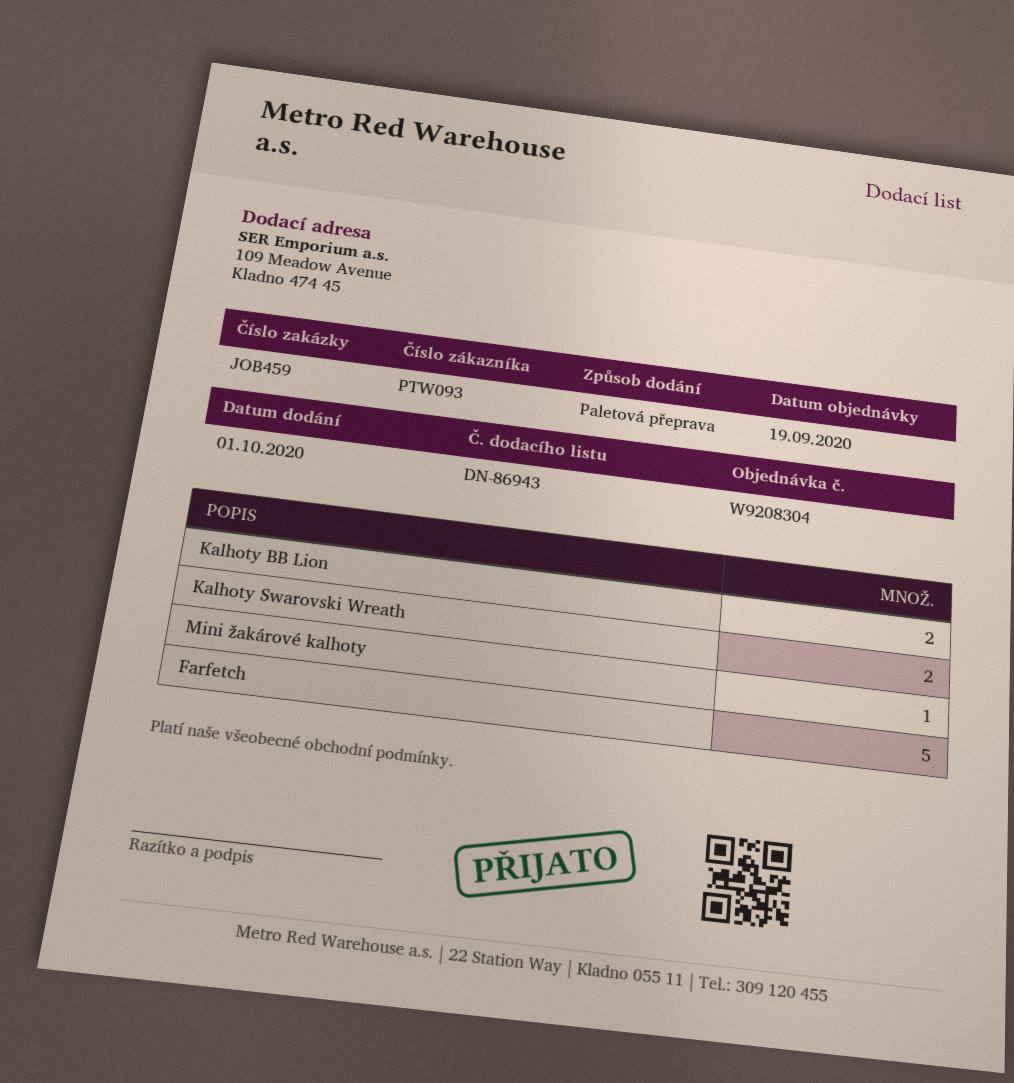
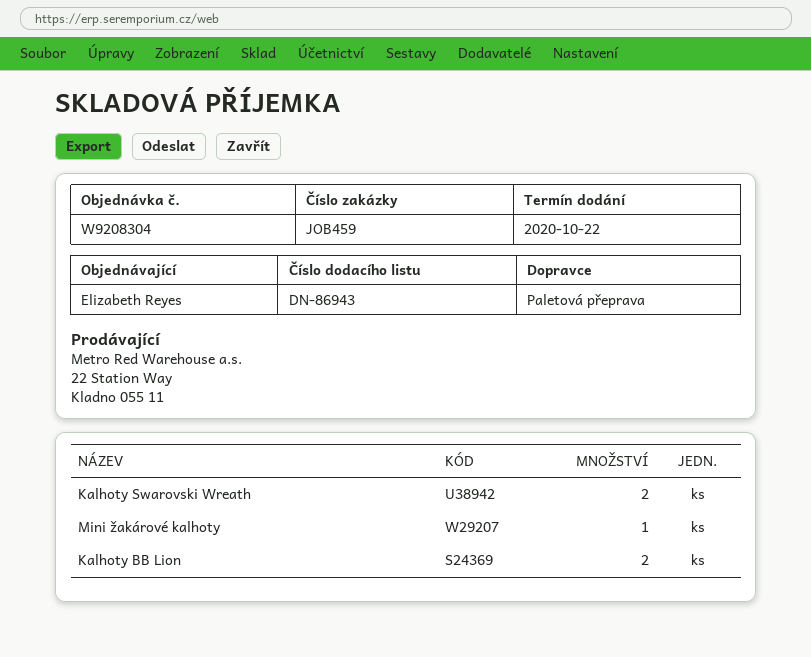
delivery date: 2020-10-01 -> 2020-10-22
Farfetch: 5 -> none

